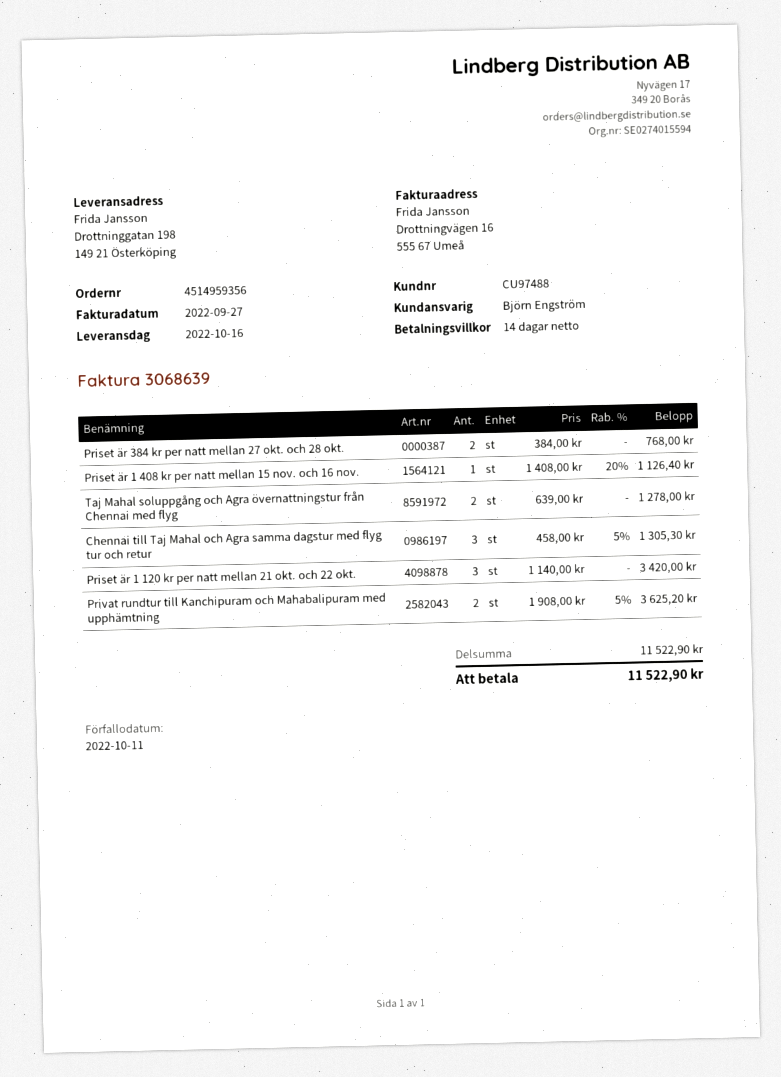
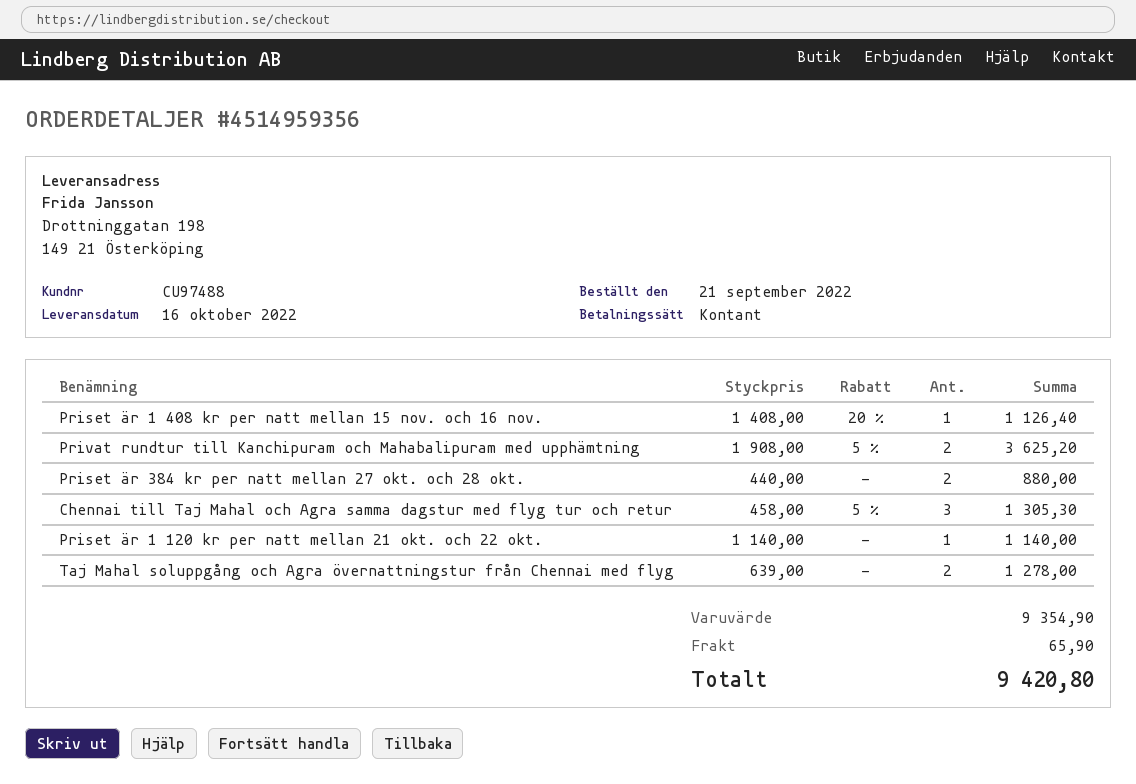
Priset är 384 kr per natt mellan 27 okt. och 28 okt.: 2 x 384.00 = 768.00 -> 2 x 440.00 = 880.00
Priset är 1 120 kr per natt mellan 21 okt. och 22 okt.: 3 x 1140.00 = 3420.00 -> 1 x 1140.00 = 1140.00
subtotal: 11522.90 -> 9354.90
shipping: none -> 65.90
total: 11522.90 -> 9420.80

